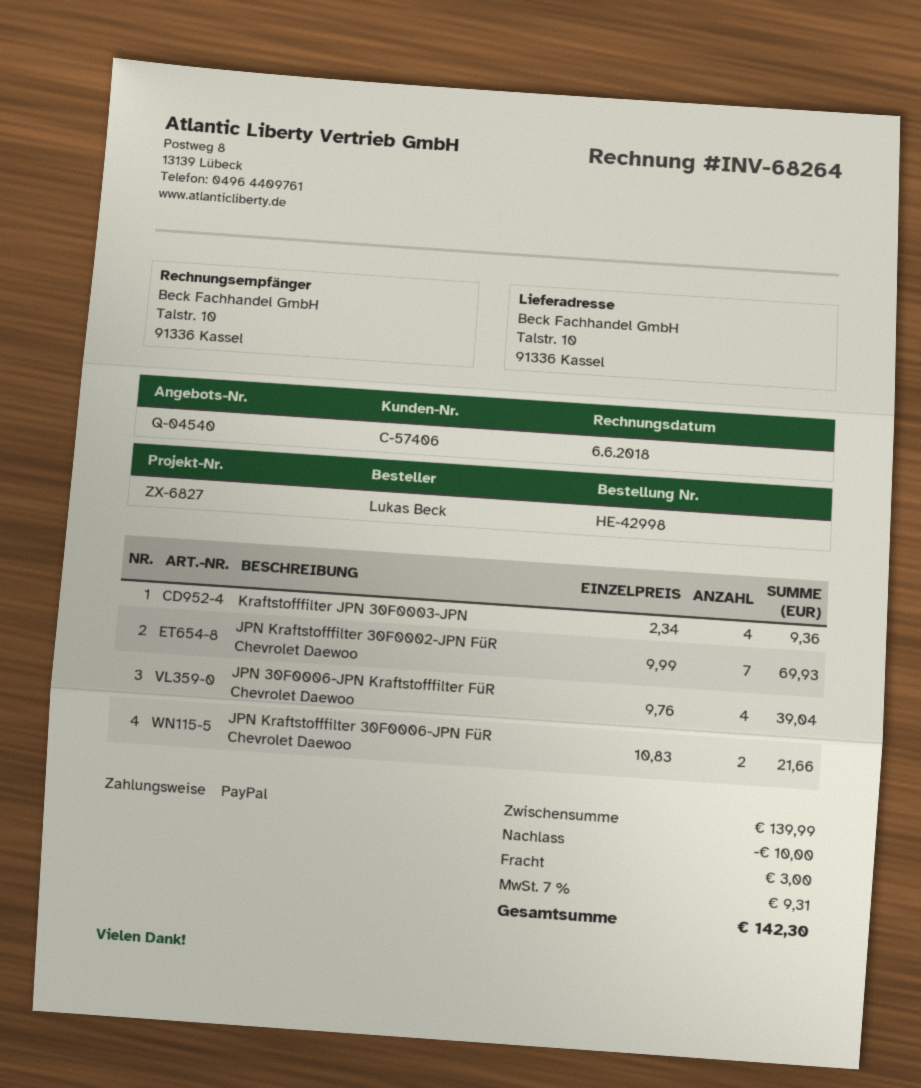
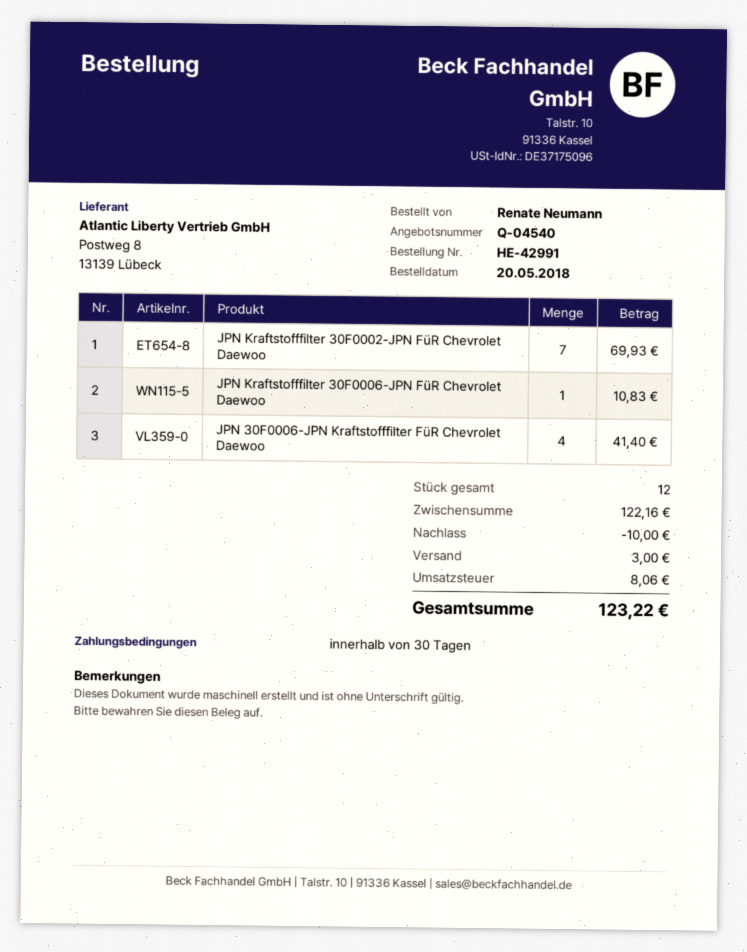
order number: HE-42998 -> HE-42991
ordered by: Lukas Beck -> Renate Neumann
Kraftstofffilter JPN 30F0003-JPN: 4 for 9.36 -> none
JPN 30F0006-JPN Kraftstofffilter FüR Chevrolet Daewoo: 4 for 39.04 -> 4 for 41.40
JPN Kraftstofffilter 30F0006-JPN FüR Chevrolet Daewoo: 2 for 21.66 -> 1 for 10.83
subtotal: 139.99 -> 122.16
tax: 9.31 -> 8.06
total: 142.30 -> 123.22

